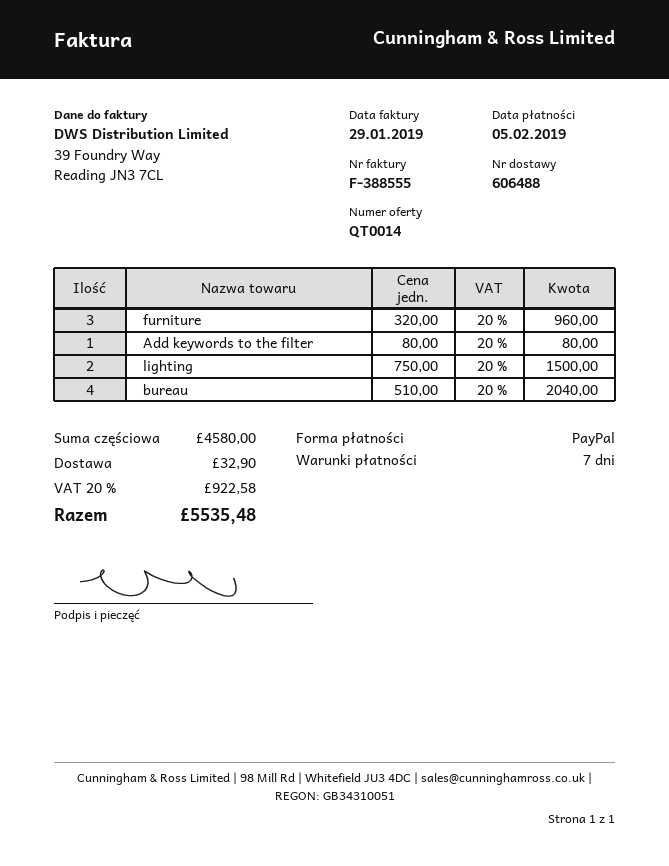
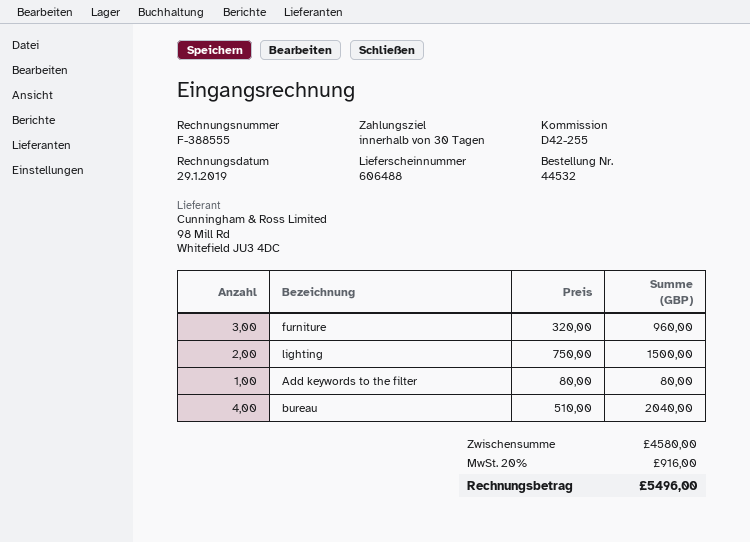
payment terms: 7 days -> 30 days
shipping: 32.90 -> none
tax: 20% = 922.58 -> 20% = 916.00
total: 5535.48 -> 5496.00

